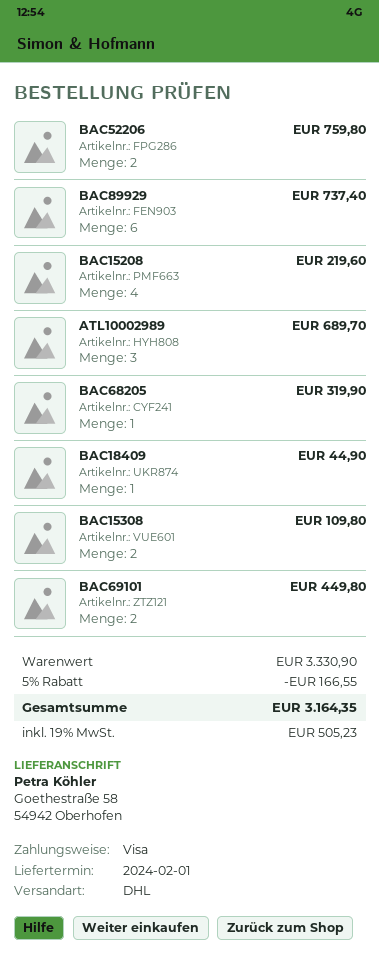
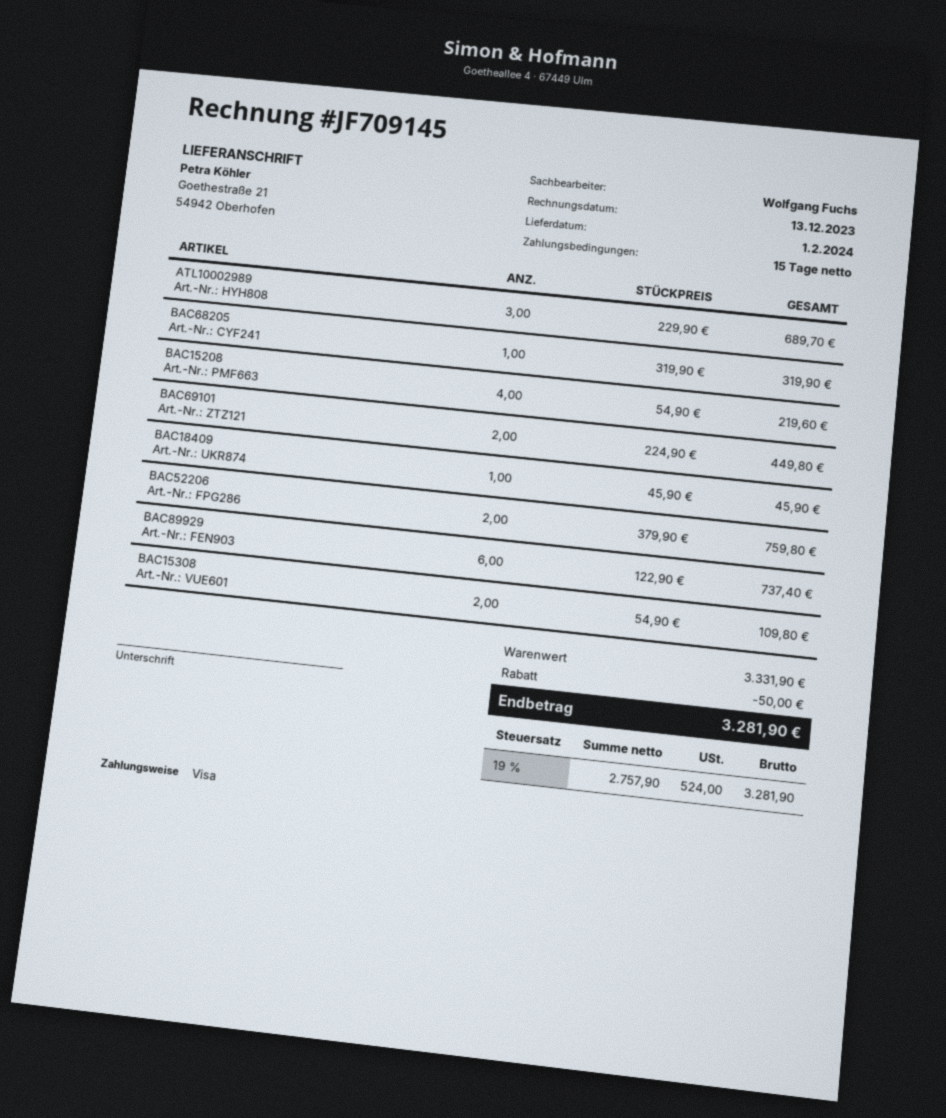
ship to: Goethestraße 58, 54942 Oberhofen -> Goethestraße 21, 54942 Oberhofen
BAC18409: 1 for 44.90 -> 1 for 45.90
subtotal: 3330.90 -> 3331.90
discount: 166.55 -> 50.00
tax: 19% = 505.23 -> 19% = 524.00
total: 3164.35 -> 3281.90

